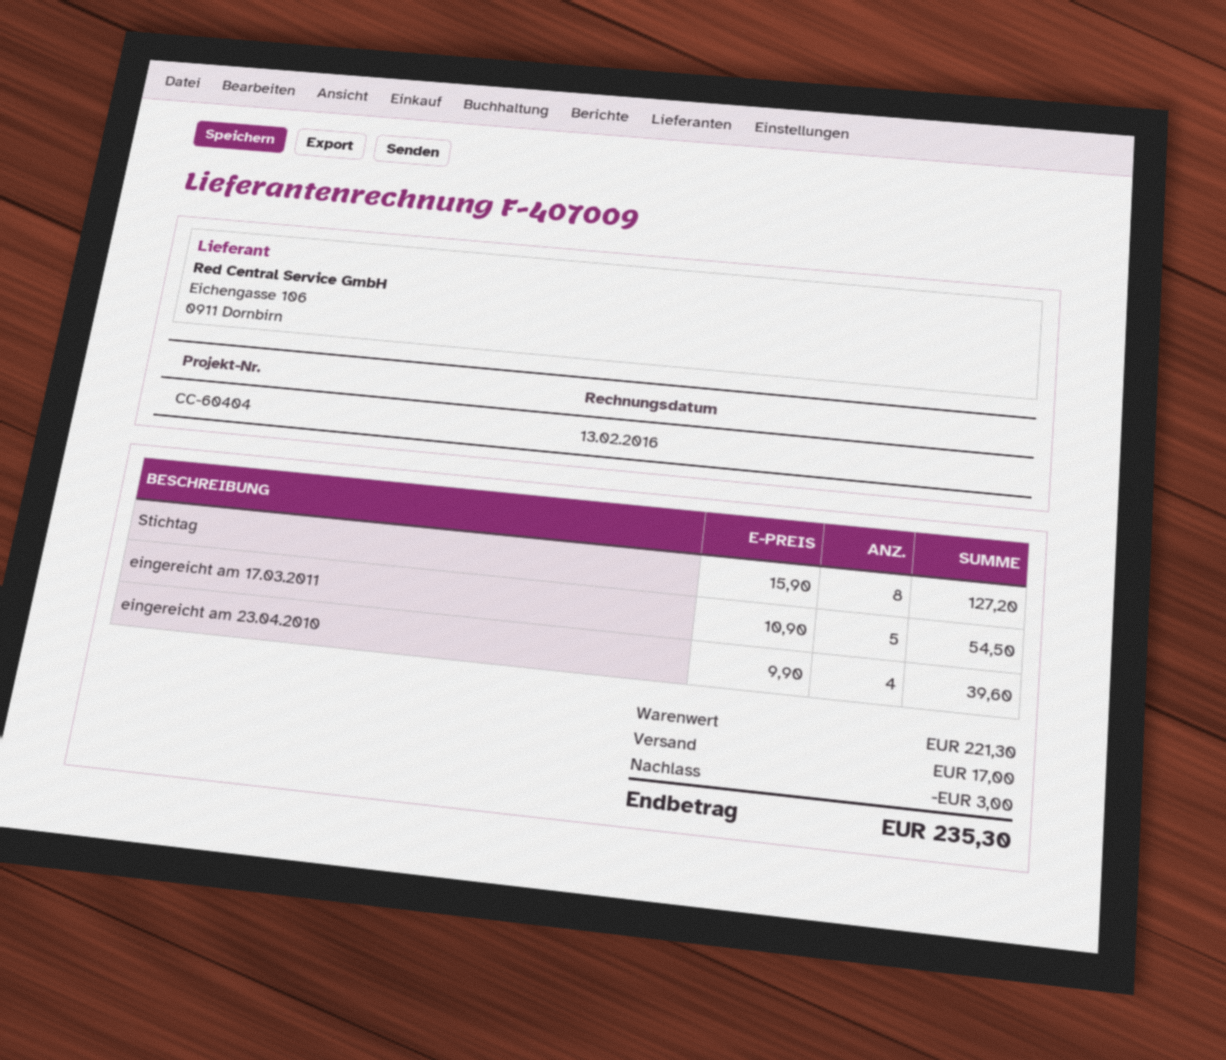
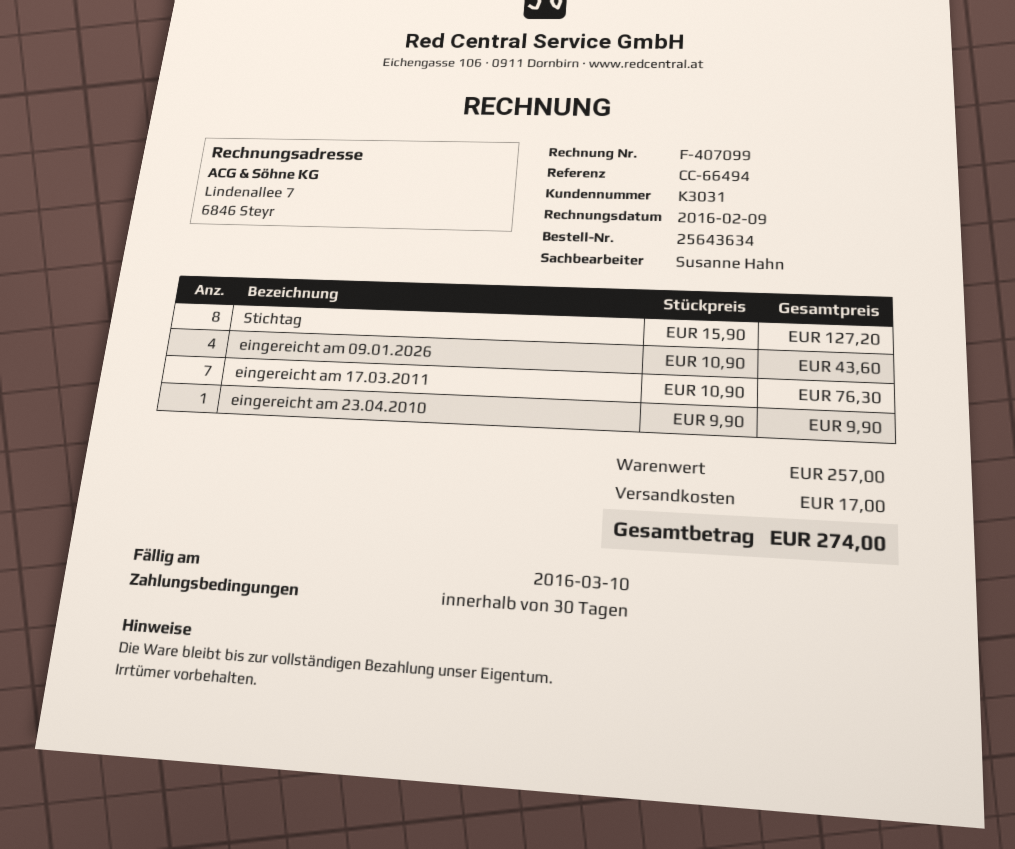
invoice number: F-407009 -> F-407099
invoice date: 2016-02-13 -> 2016-02-09
reference: CC-60404 -> CC-66494
eingereicht am 17.03.2011: 5 x 10.90 = 54.50 -> 7 x 10.90 = 76.30
eingereicht am 23.04.2010: 4 x 9.90 = 39.60 -> 1 x 9.90 = 9.90
eingereicht am 09.01.2026: none -> 4 x 10.90 = 43.60
subtotal: 221.30 -> 257.00
discount: 3.00 -> none
total: 235.30 -> 274.00

